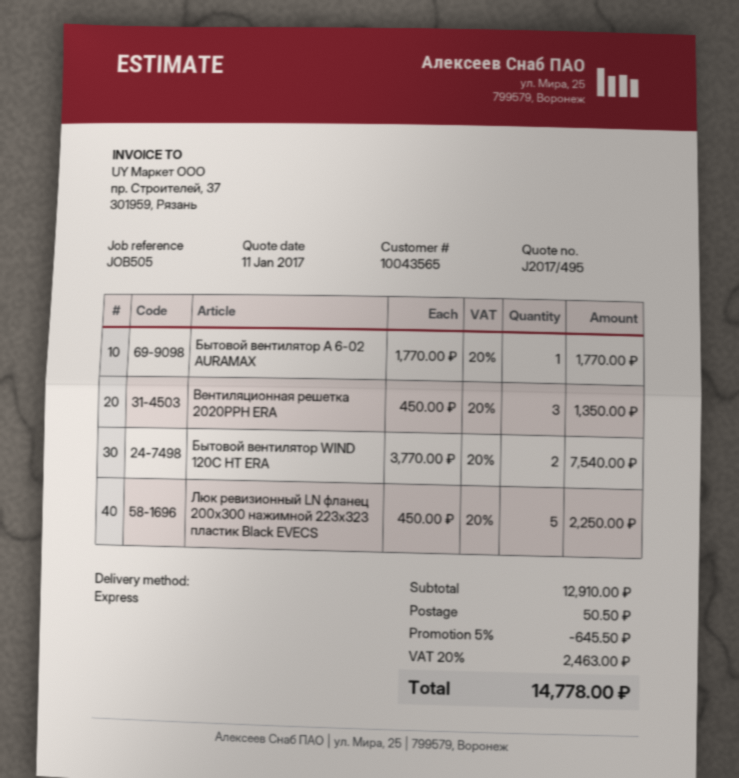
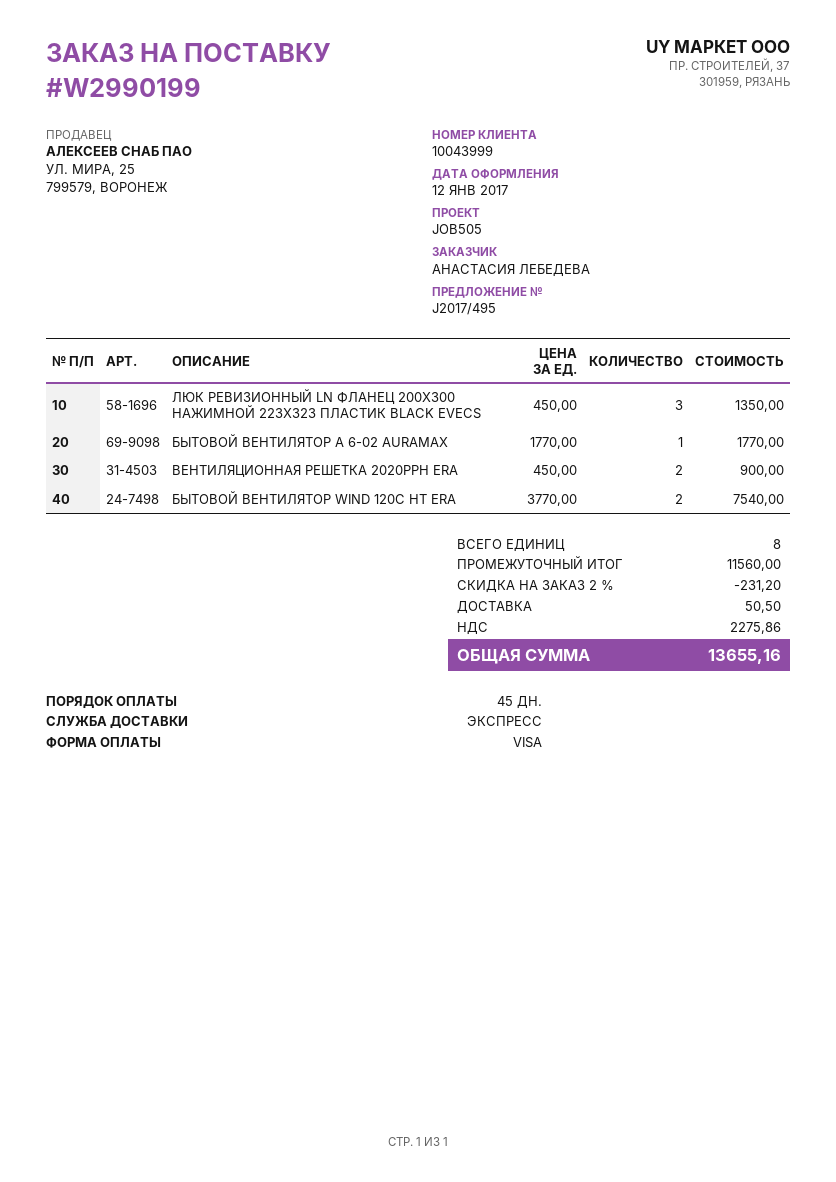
customer number: 10043565 -> 10043999
Вентиляционная решетка 2020РРН ERA: 3 x 450.00 = 1350.00 -> 2 x 450.00 = 900.00
Люк ревизионный LN фланец 200х300 нажимной 223х323 пластик Black EVECS: 5 x 450.00 = 2250.00 -> 3 x 450.00 = 1350.00
subtotal: 12910.00 -> 11560.00
discount: 5% = 645.50 -> 2% = 231.20
tax: 2463.00 -> 2275.86
total: 14778.00 -> 13655.16

